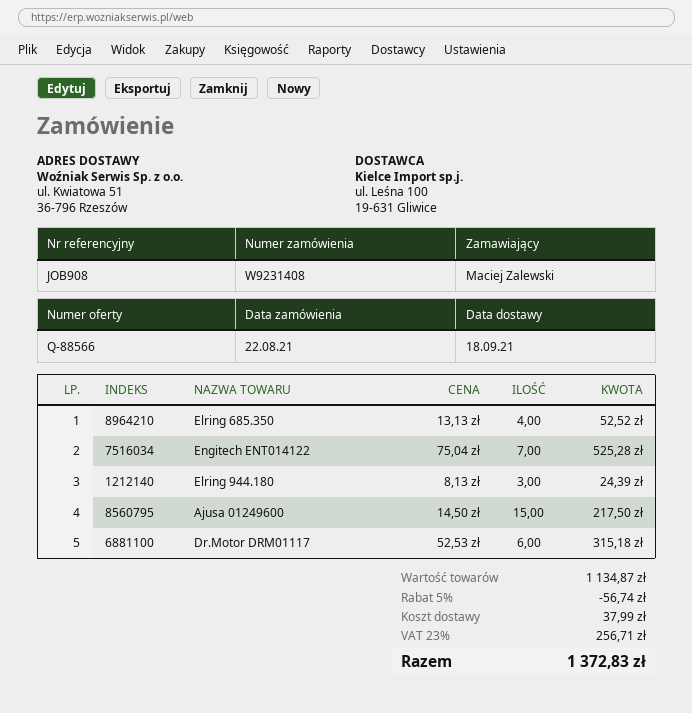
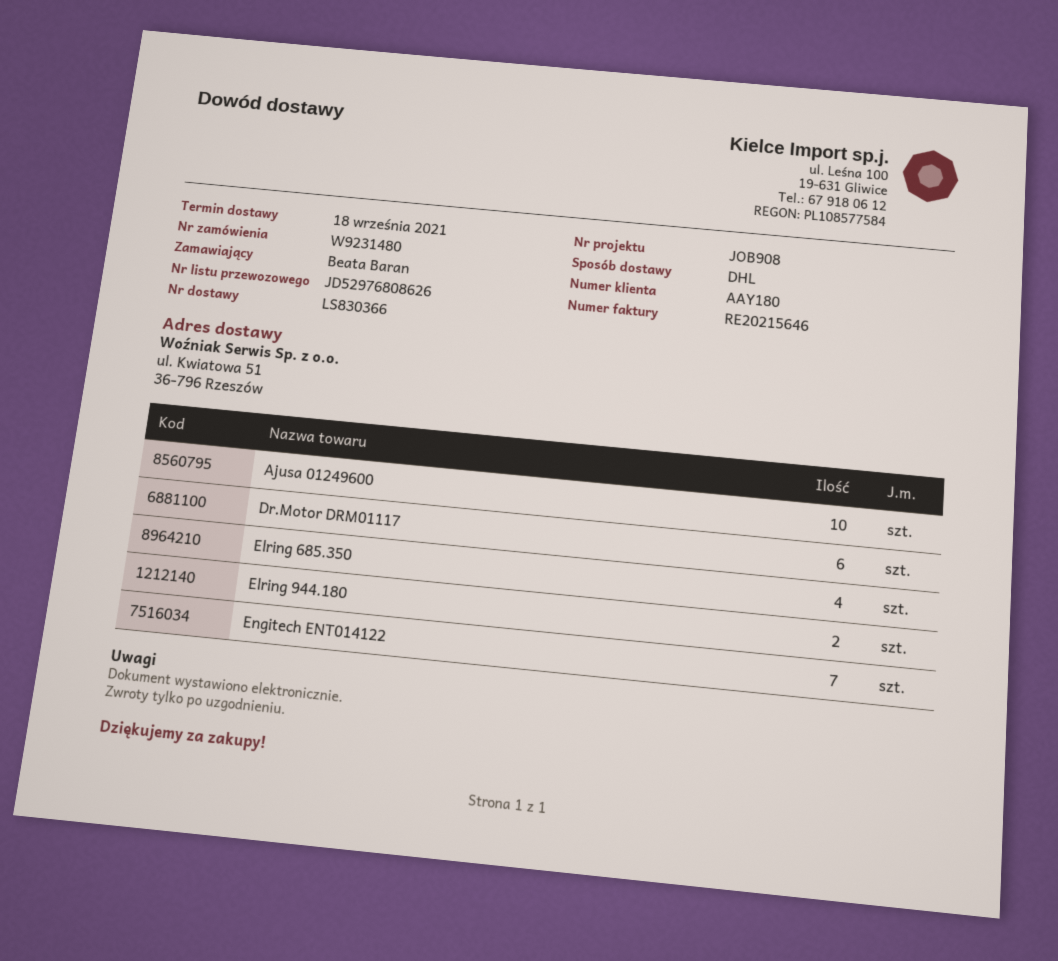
order number: W9231408 -> W9231480
ordered by: Maciej Zalewski -> Beata Baran
Elring 944.180: 3 -> 2
Ajusa 01249600: 15 -> 10

